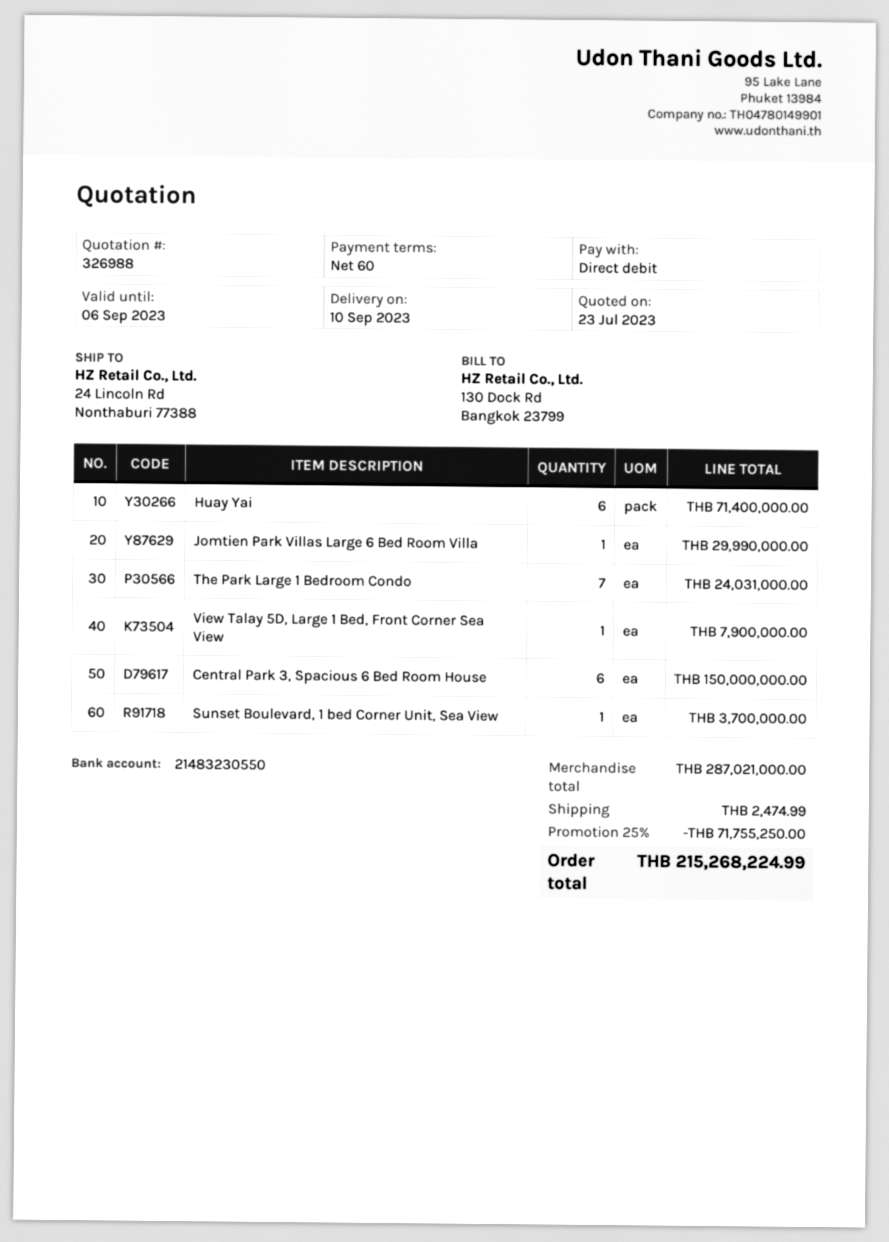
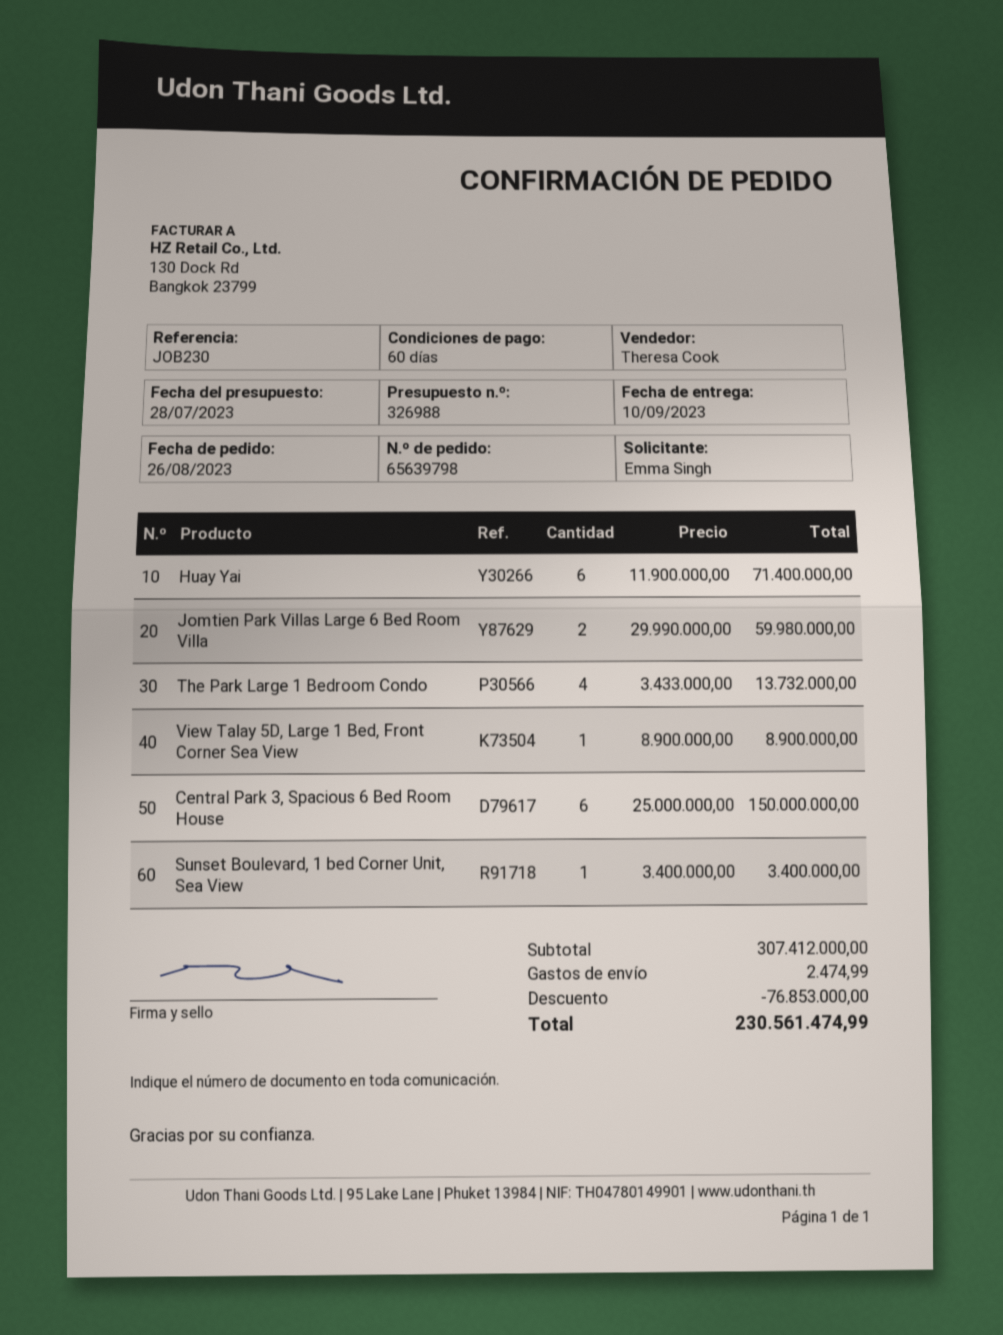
quote date: 2023-07-23 -> 2023-07-28
Jomtien Park Villas Large 6 Bed Room Villa: 1 for 29990000.00 -> 2 for 59980000.00
The Park Large 1 Bedroom Condo: 7 for 24031000.00 -> 4 for 13732000.00
View Talay 5D, Large 1 Bed, Front Corner Sea View: 1 for 7900000.00 -> 1 for 8900000.00
Sunset Boulevard, 1 bed Corner Unit, Sea View: 1 for 3700000.00 -> 1 for 3400000.00
subtotal: 287021000.00 -> 307412000.00
discount: 71755250.00 -> 76853000.00
total: 215268224.99 -> 230561474.99

